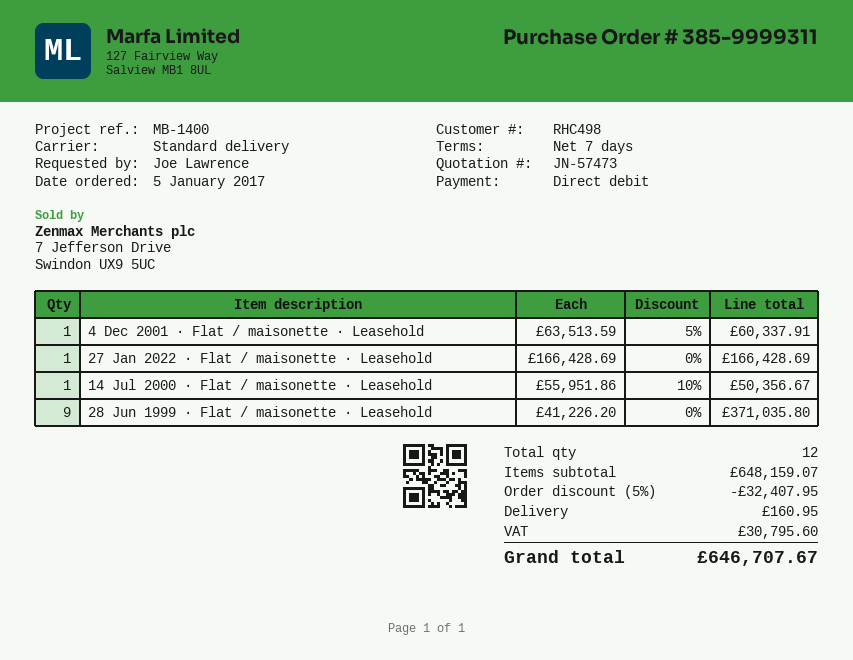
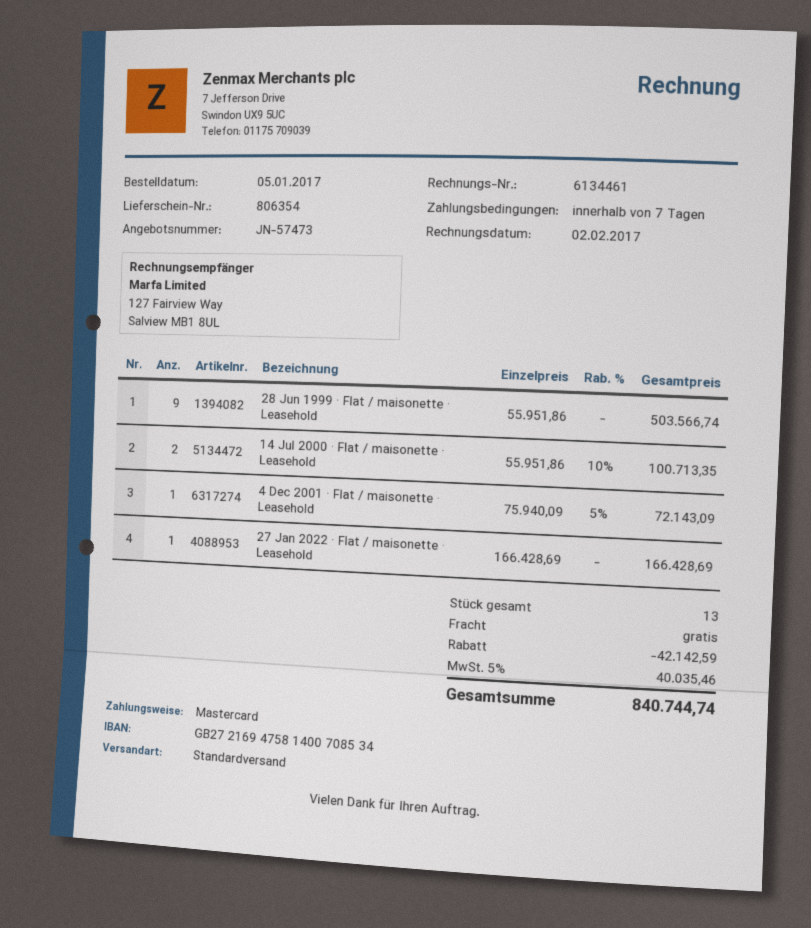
payment method: direct debit -> Mastercard
4 Dec 2001 · Flat / maisonette · Leasehold: 1 x 63513.59 - 5% = 60337.91 -> 1 x 75940.09 - 5% = 72143.09
14 Jul 2000 · Flat / maisonette · Leasehold: 1 x 55951.86 - 10% = 50356.67 -> 2 x 55951.86 - 10% = 100713.35
28 Jun 1999 · Flat / maisonette · Leasehold: 9 x 41226.20 = 371035.80 -> 9 x 55951.86 = 503566.74
total quantity: 12 -> 13
discount: 32407.95 -> 42142.59
shipping: 160.95 -> 0.00
tax: 30795.60 -> 40035.46
total: 646707.67 -> 840744.74

